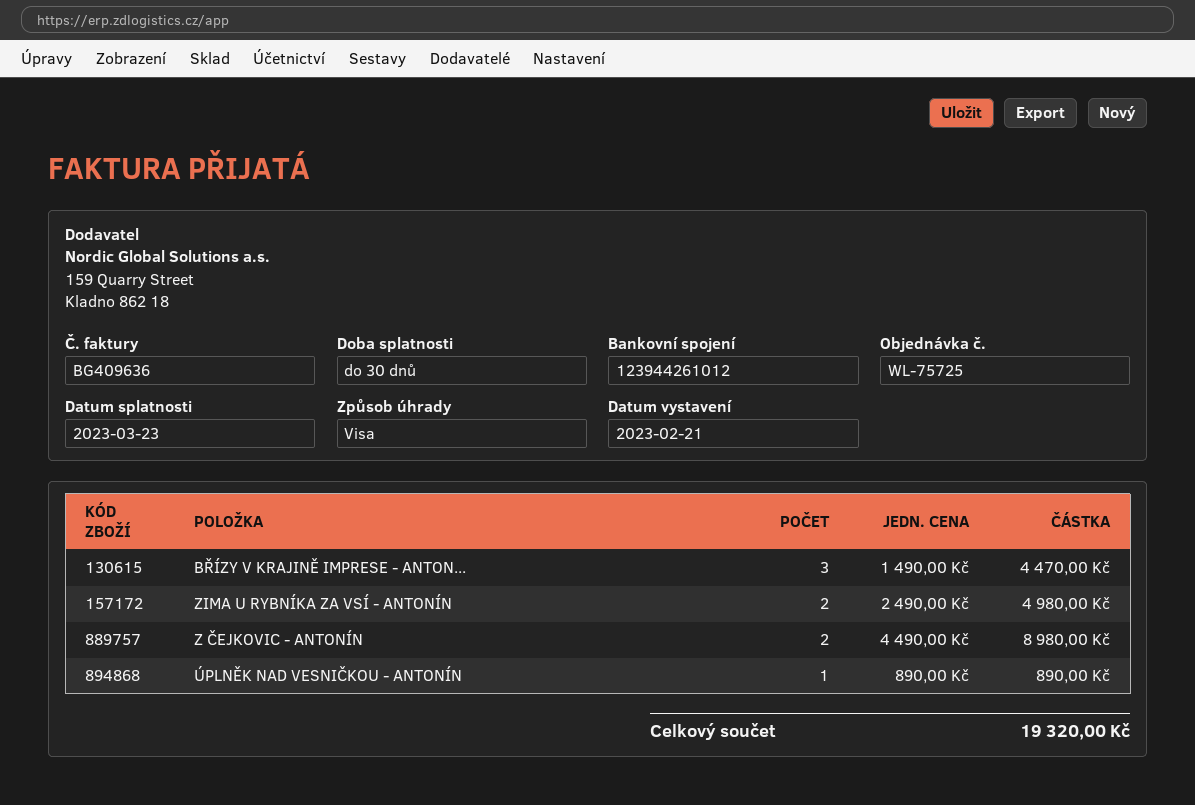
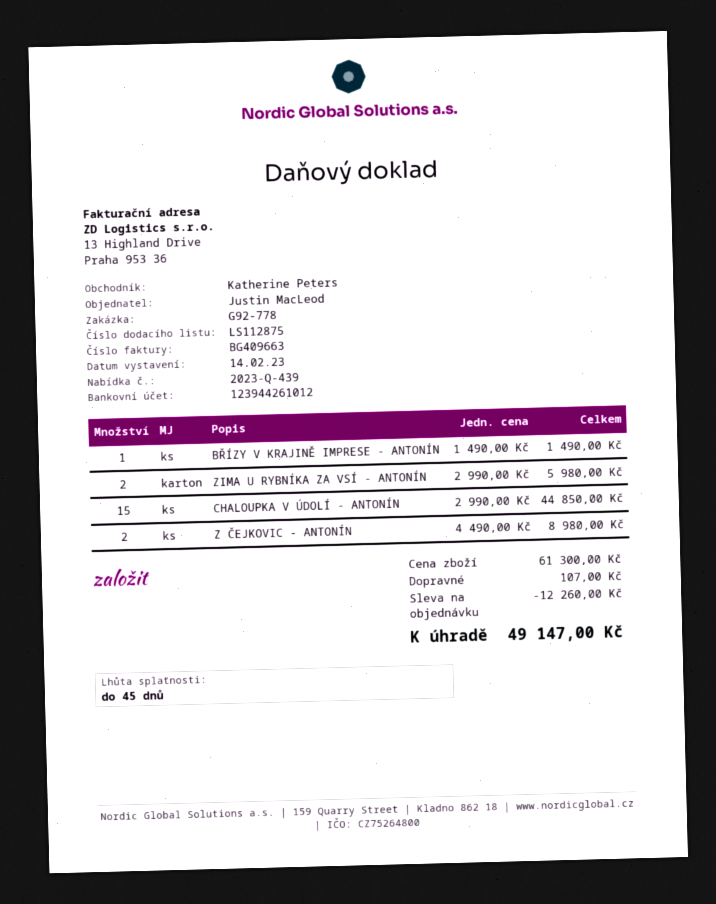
invoice number: BG409636 -> BG409663
invoice date: 2023-02-21 -> 2023-02-14
payment terms: 30 days -> 45 days
BŘÍZY V KRAJINĚ IMPRESE - ANTON...: 3 x 1490.00 = 4470.00 -> 1 x 1490.00 = 1490.00
ZIMA U RYBNÍKA ZA VSÍ - ANTONÍN: 2 x 2490.00 = 4980.00 -> 2 x 2990.00 = 5980.00
ÚPLNĚK NAD VESNIČKOU - ANTONÍN: 1 x 890.00 = 890.00 -> none
CHALOUPKA V ÚDOLÍ - ANTONÍN: none -> 15 x 2990.00 = 44850.00
discount: none -> 12260.00
shipping: none -> 107.00
total: 19320.00 -> 49147.00

